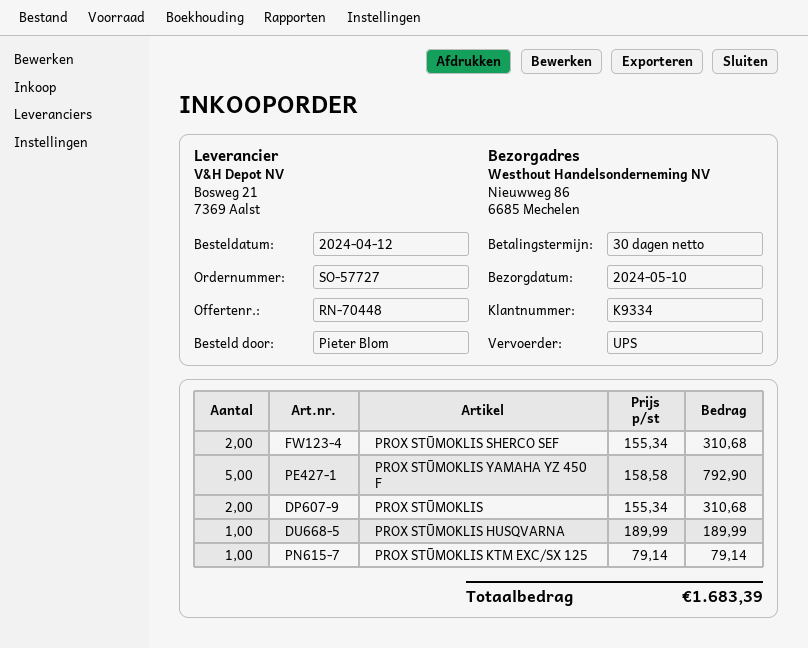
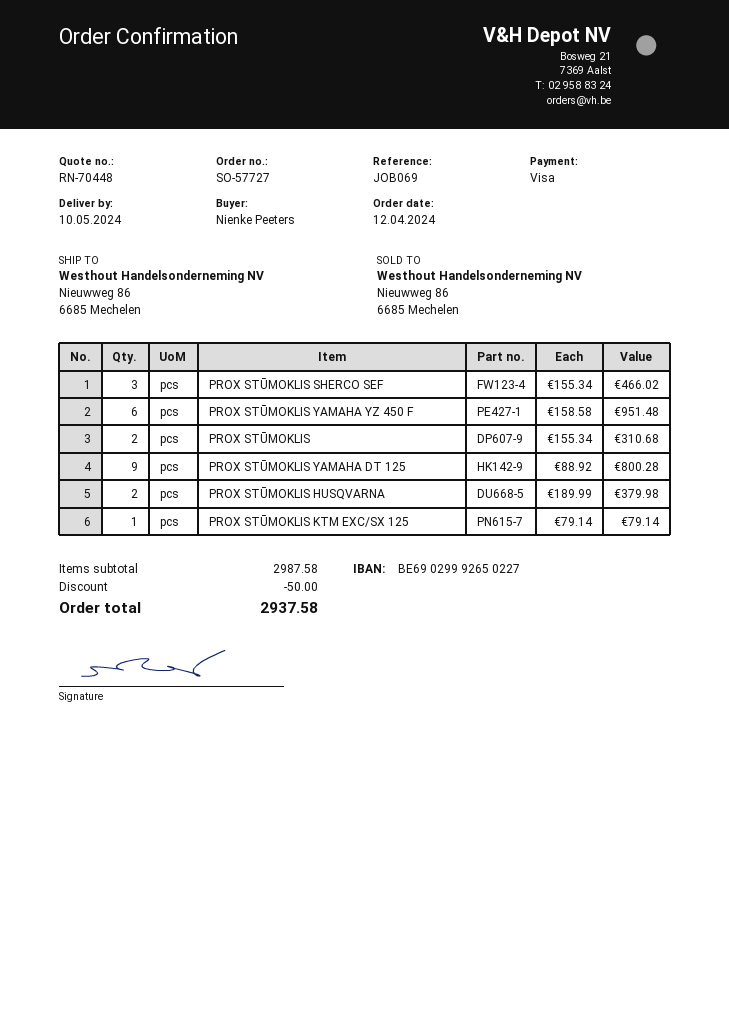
ordered by: Pieter Blom -> Nienke Peeters
PROX STŪMOKLIS SHERCO SEF: 2 x 155.34 = 310.68 -> 3 x 155.34 = 466.02
PROX STŪMOKLIS YAMAHA YZ 450 F: 5 x 158.58 = 792.90 -> 6 x 158.58 = 951.48
PROX STŪMOKLIS HUSQVARNA: 1 x 189.99 = 189.99 -> 2 x 189.99 = 379.98
PROX STŪMOKLIS YAMAHA DT 125: none -> 9 x 88.92 = 800.28
discount: none -> 50.00
total: 1683.39 -> 2937.58

